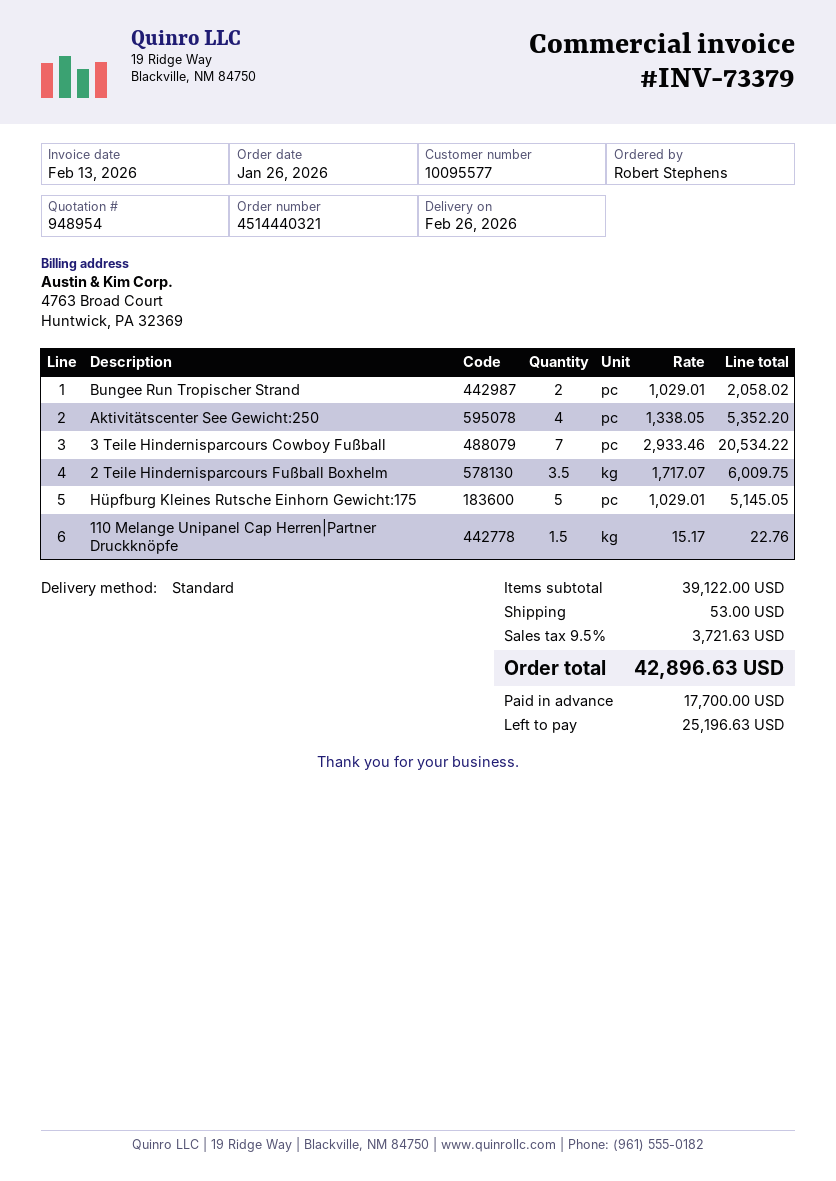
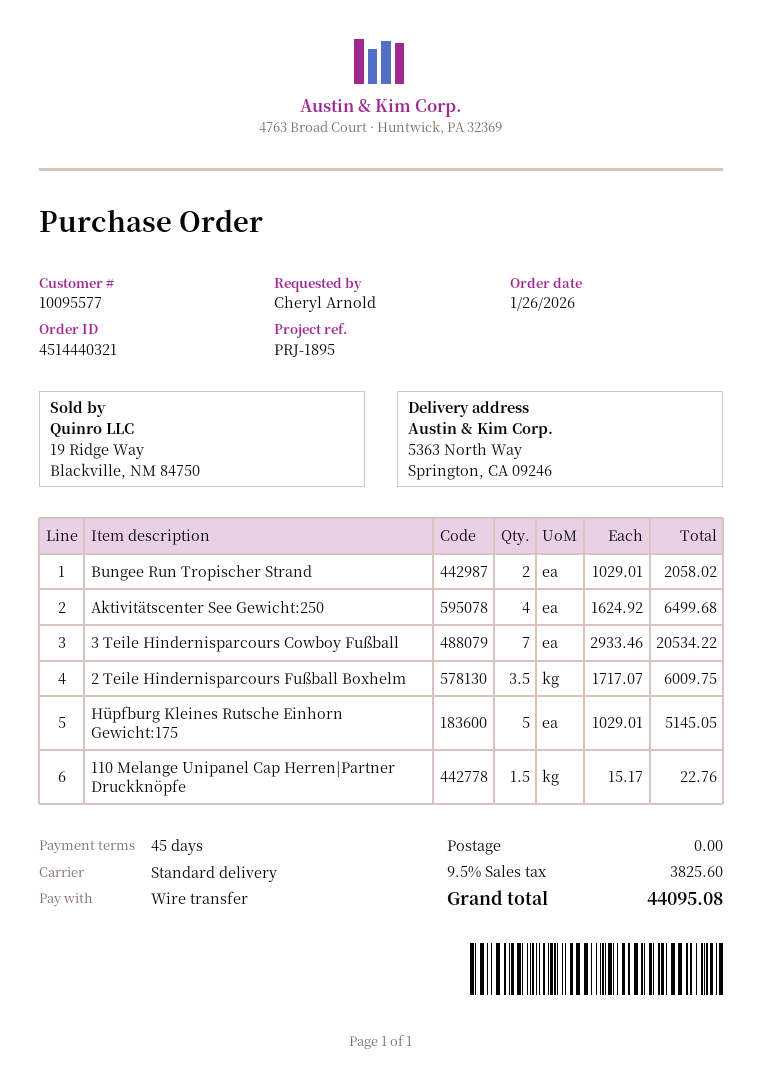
ordered by: Robert Stephens -> Cheryl Arnold
Aktivitätscenter See Gewicht:250: 4 x 1338.05 = 5352.20 -> 4 x 1624.92 = 6499.68
shipping: 53.00 -> 0.00
tax: 9.5% = 3721.63 -> 9.5% = 3825.60
total: 42896.63 -> 44095.08

